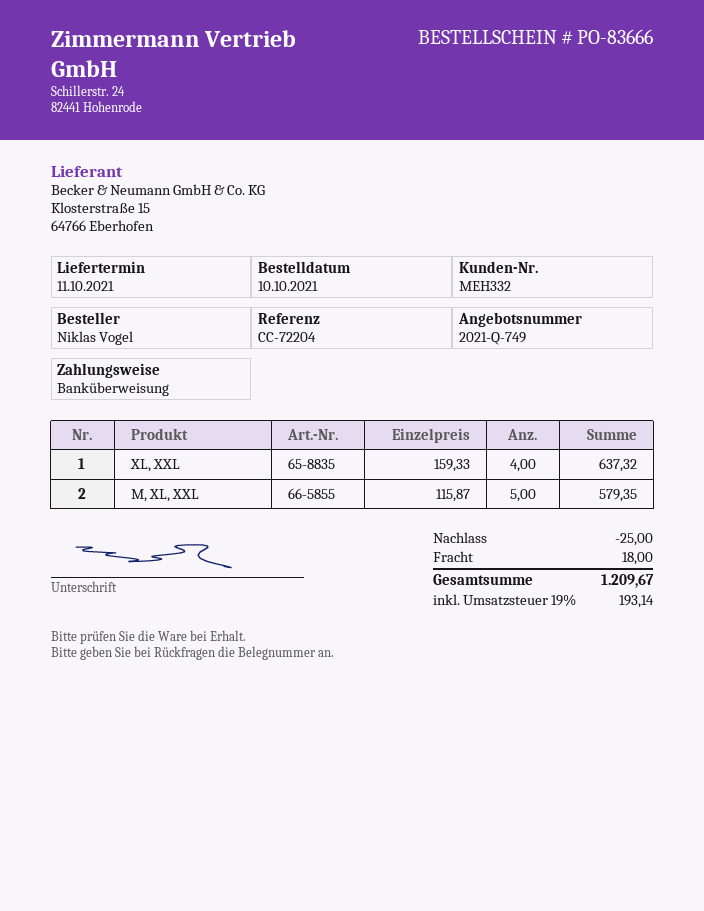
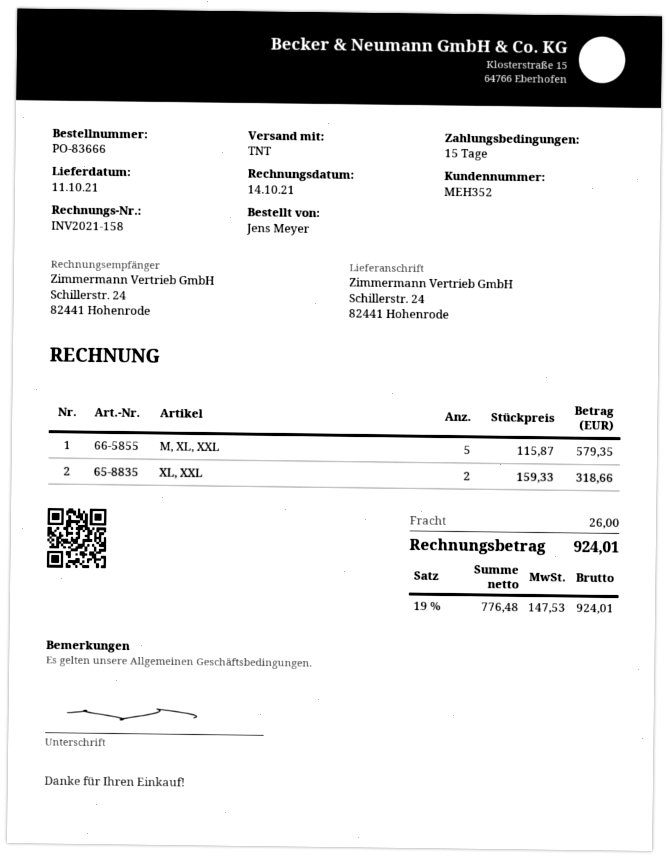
customer number: MEH332 -> MEH352
ordered by: Niklas Vogel -> Jens Meyer
XL, XXL: 4 x 159.33 = 637.32 -> 2 x 159.33 = 318.66
discount: 25.00 -> none
shipping: 18.00 -> 26.00
tax: 19% = 193.14 -> 19% = 147.53
total: 1209.67 -> 924.01

